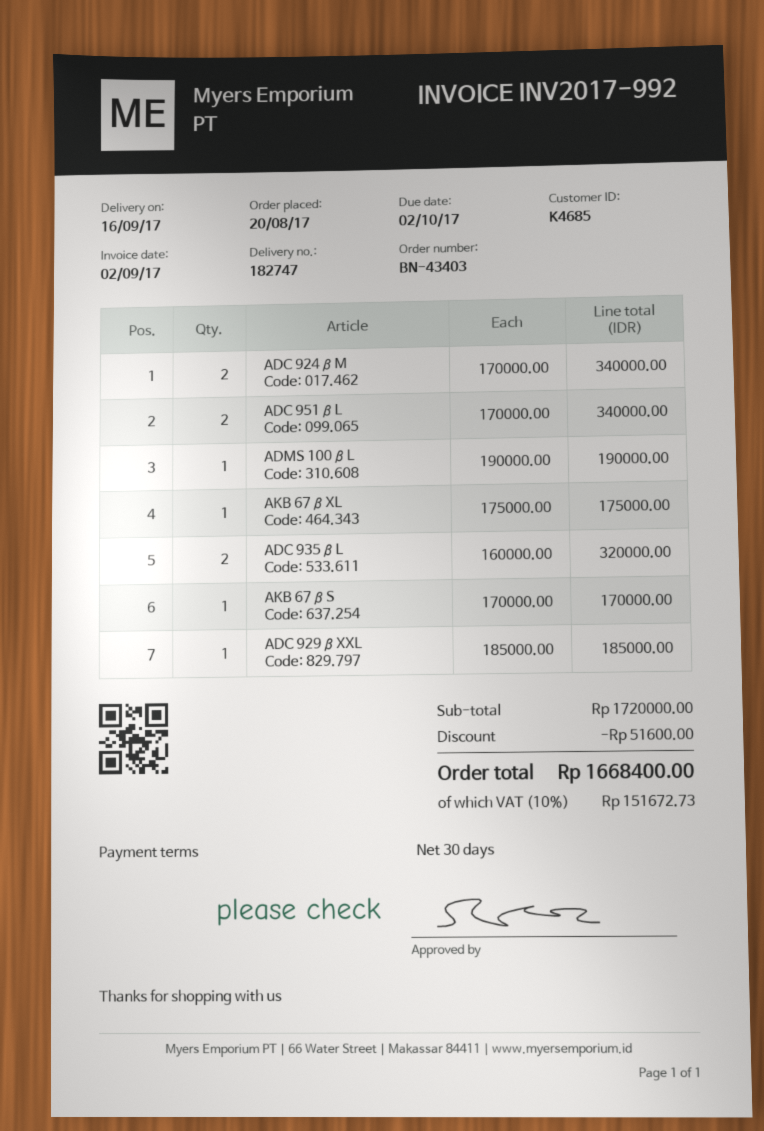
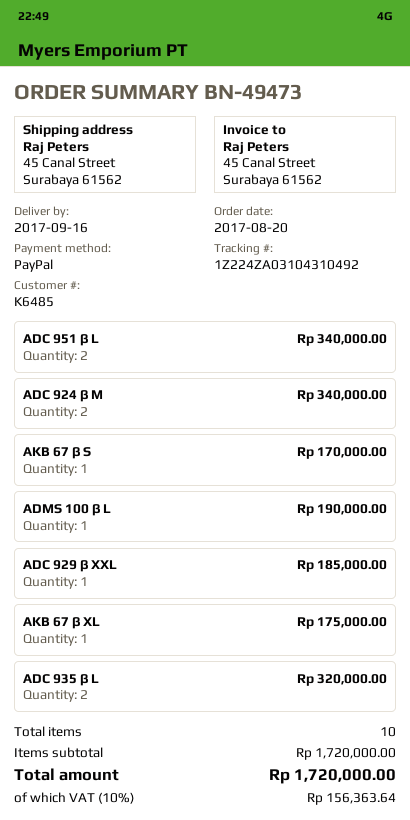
order number: BN-43403 -> BN-49473
customer number: K4685 -> K6485
discount: 51600.00 -> none
tax: 10% = 151672.73 -> 10% = 156363.64
total: 1668400.00 -> 1720000.00

